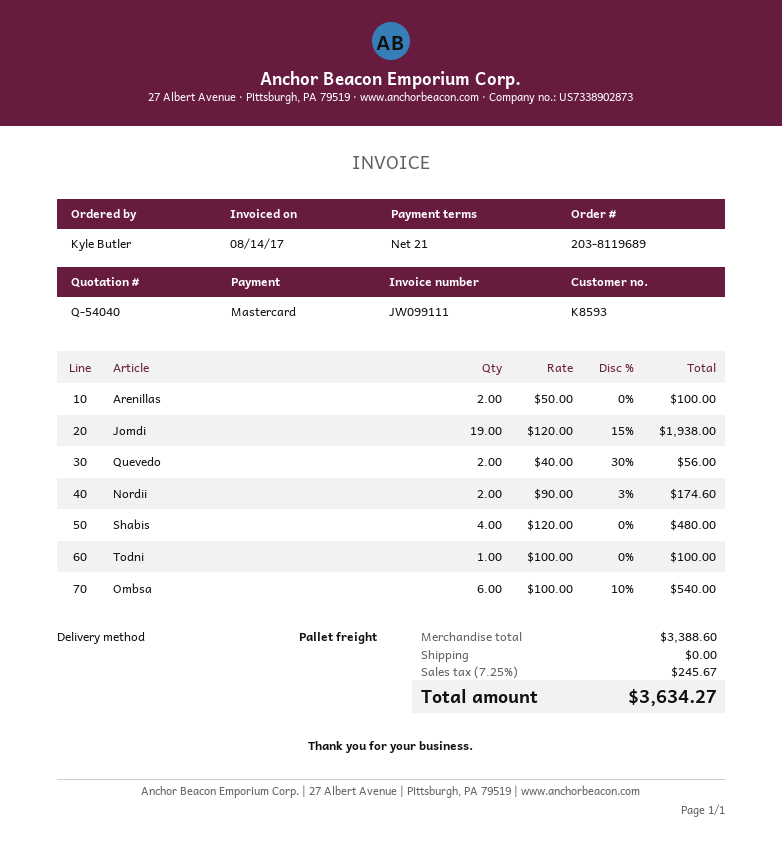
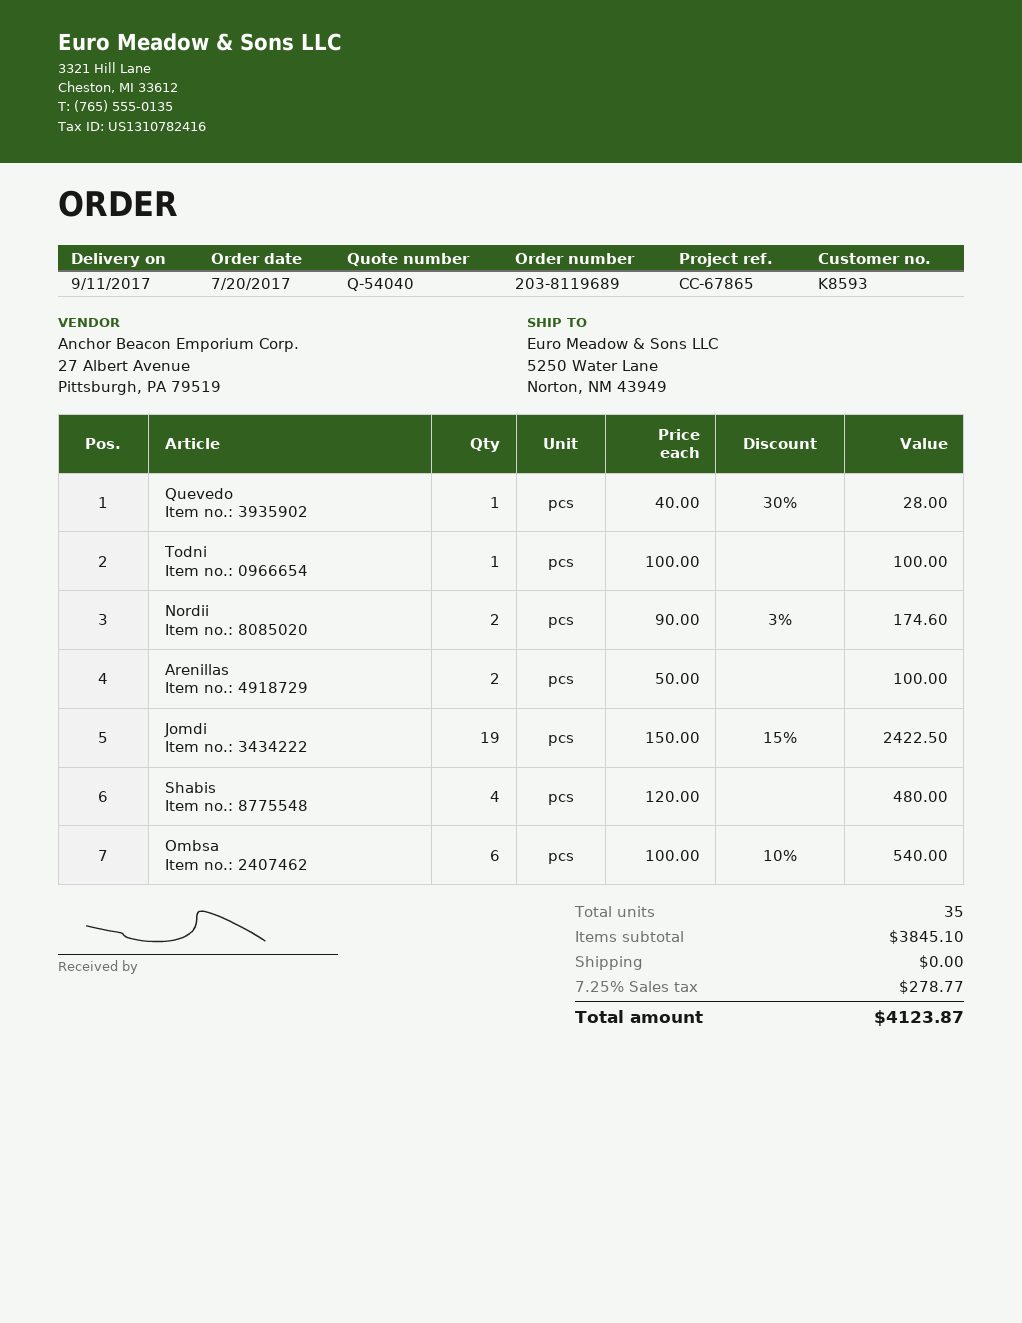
Jomdi: 19 x 120.00 - 15% = 1938.00 -> 19 x 150.00 - 15% = 2422.50
Quevedo: 2 x 40.00 - 30% = 56.00 -> 1 x 40.00 - 30% = 28.00
subtotal: 3388.60 -> 3845.10
tax: 7.25% = 245.67 -> 7.25% = 278.77
total: 3634.27 -> 4123.87

